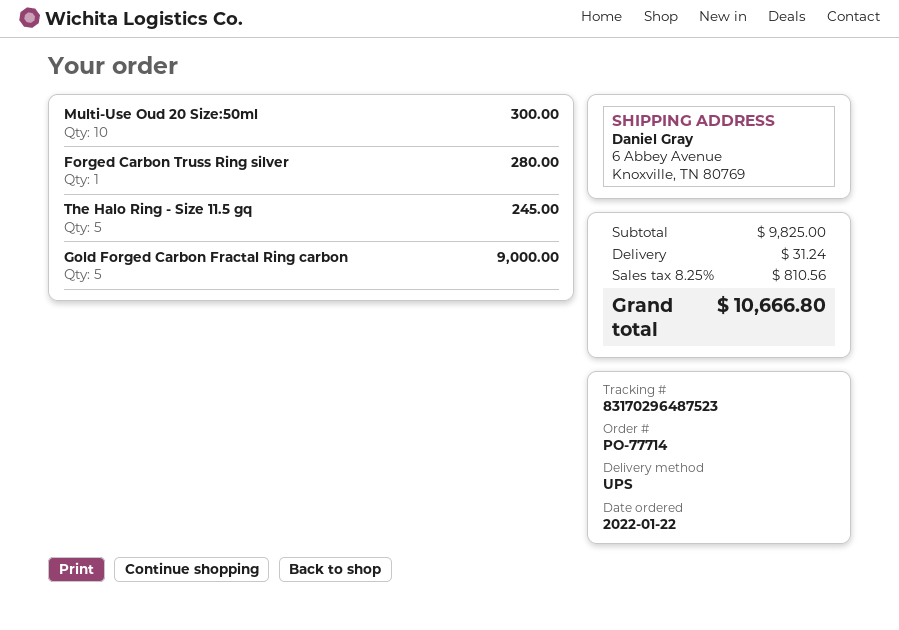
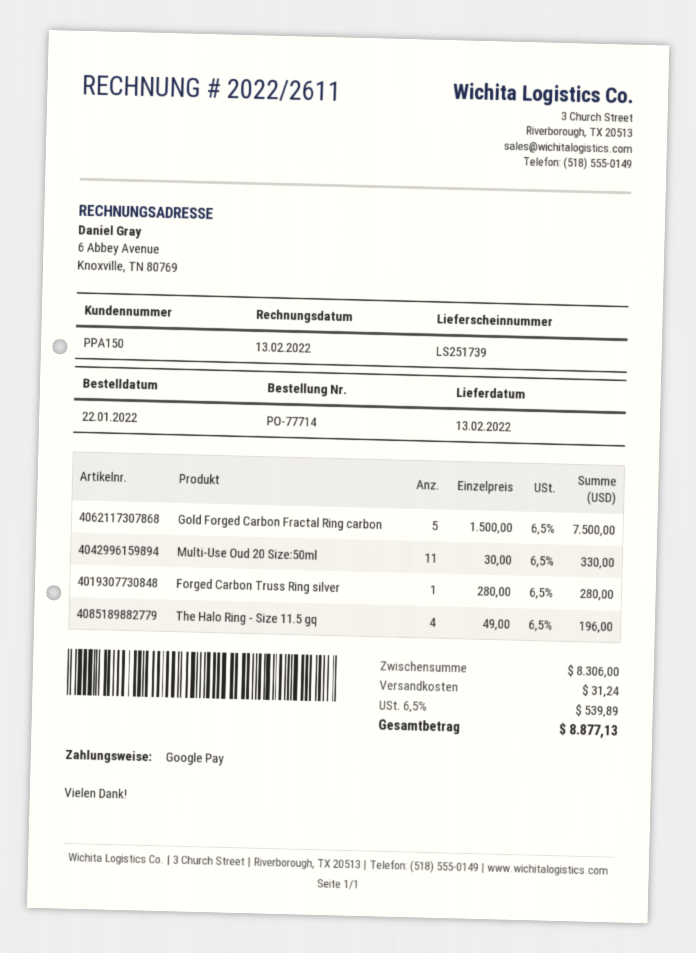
Multi-Use Oud 20 Size:50ml: 10 for 300.00 -> 11 for 330.00
The Halo Ring - Size 11.5 gq: 5 for 245.00 -> 4 for 196.00
Gold Forged Carbon Fractal Ring carbon: 5 for 9000.00 -> 5 for 7500.00
subtotal: 9825.00 -> 8306.00
tax: 8.25% = 810.56 -> 6.5% = 539.89
total: 10666.80 -> 8877.13

